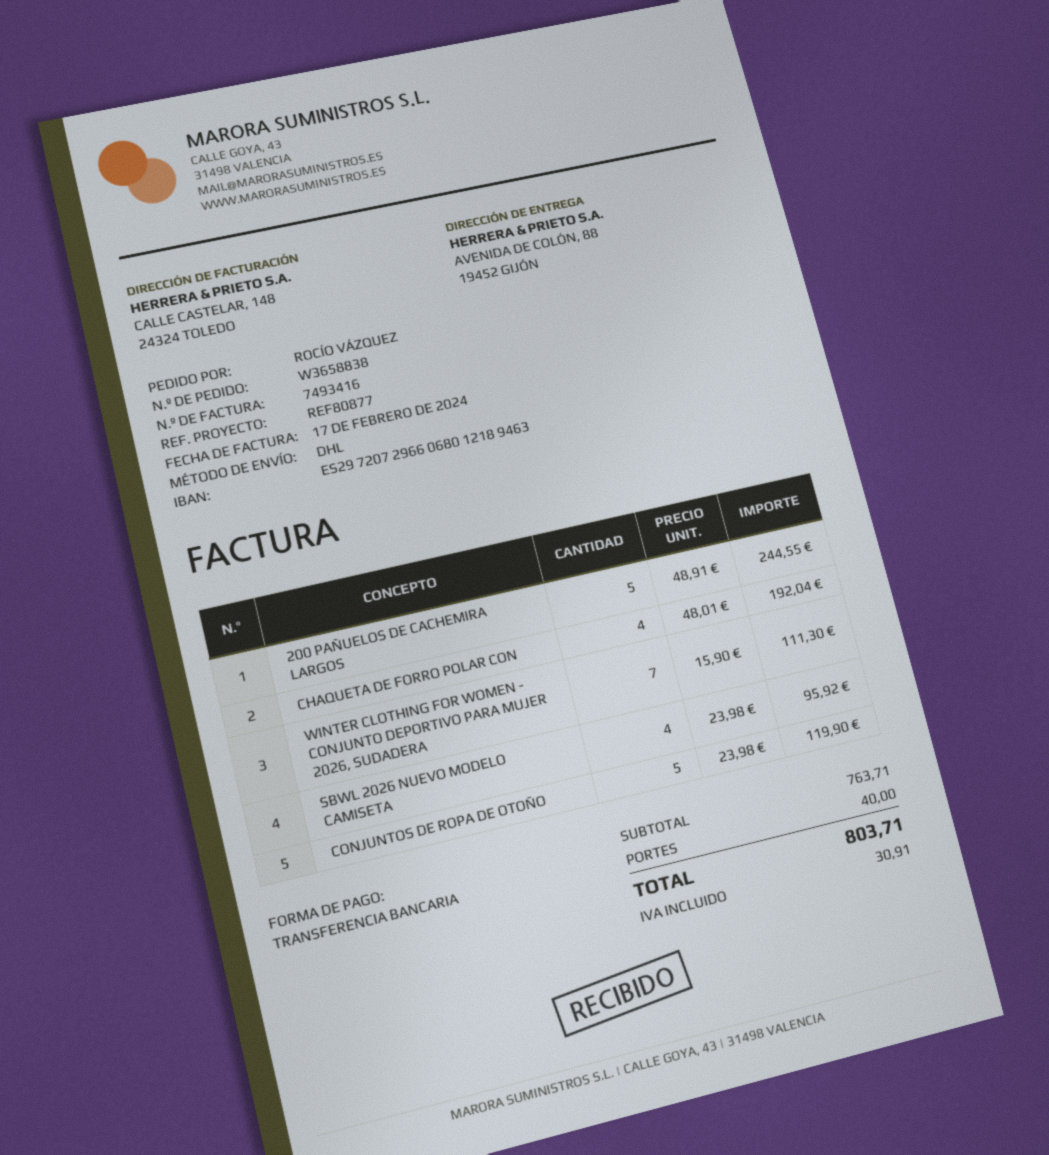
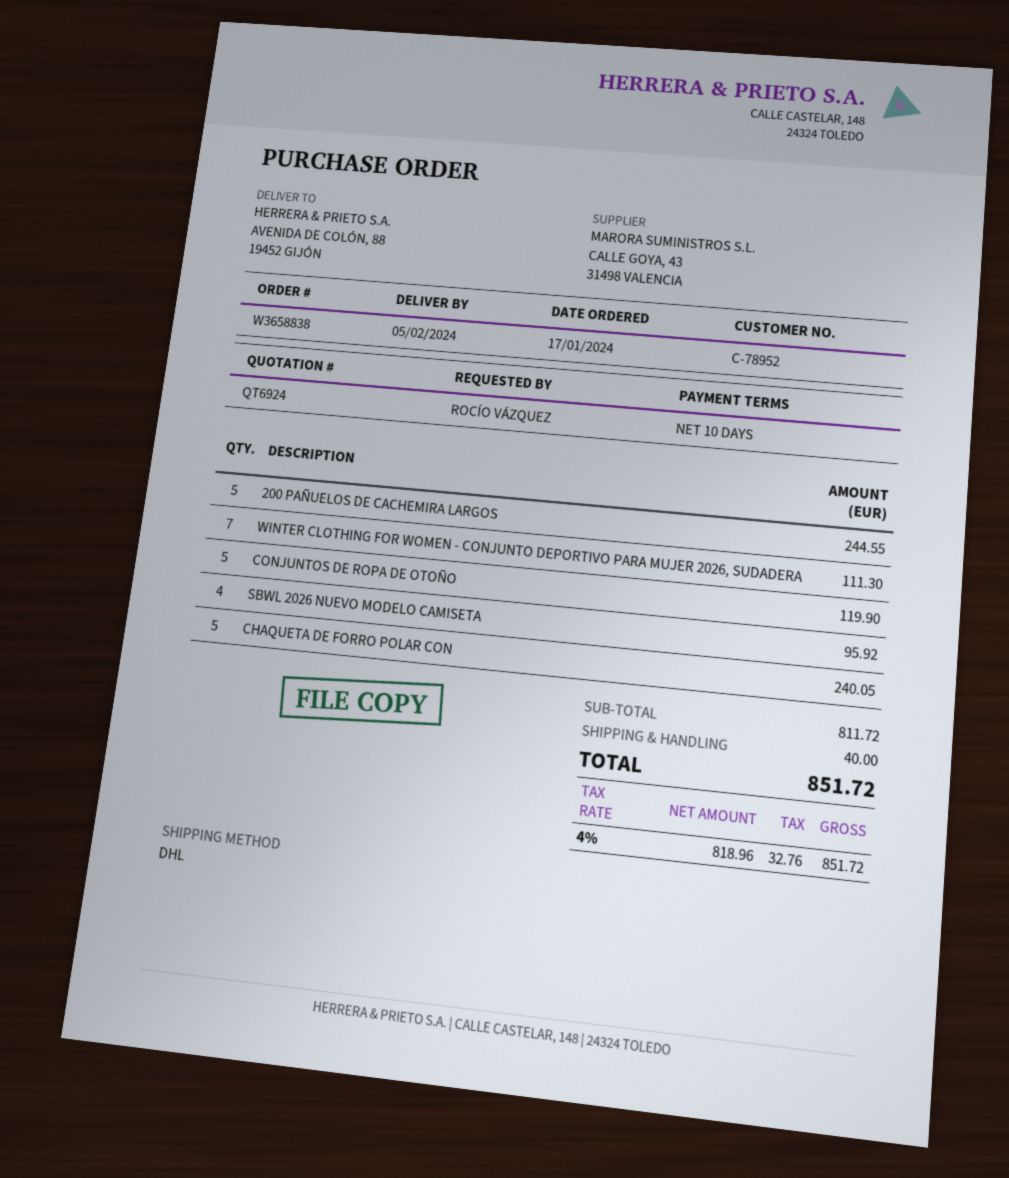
CHAQUETA DE FORRO POLAR CON: 4 for 192.04 -> 5 for 240.05
subtotal: 763.71 -> 811.72
tax: 30.91 -> 32.76
total: 803.71 -> 851.72

